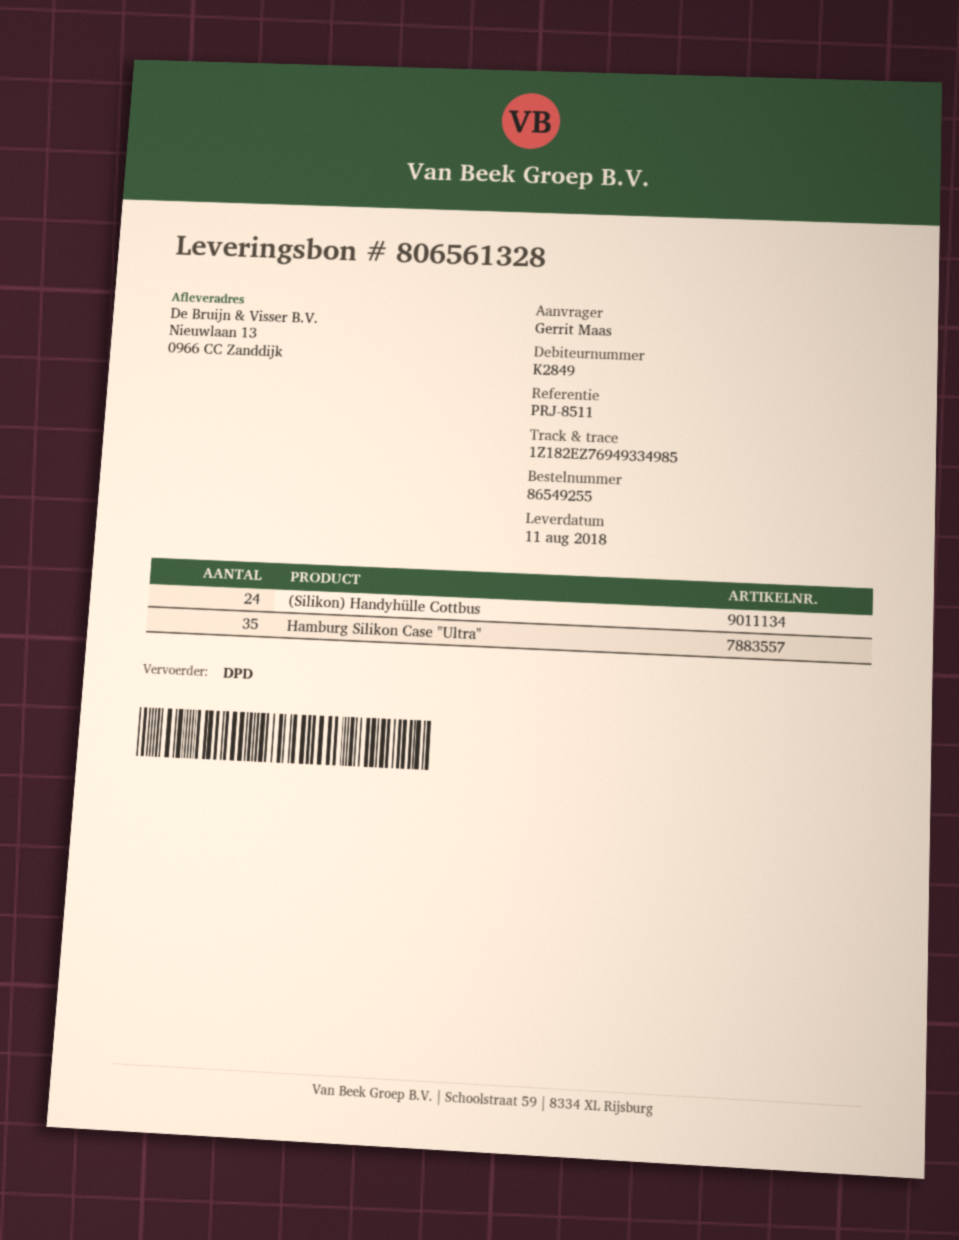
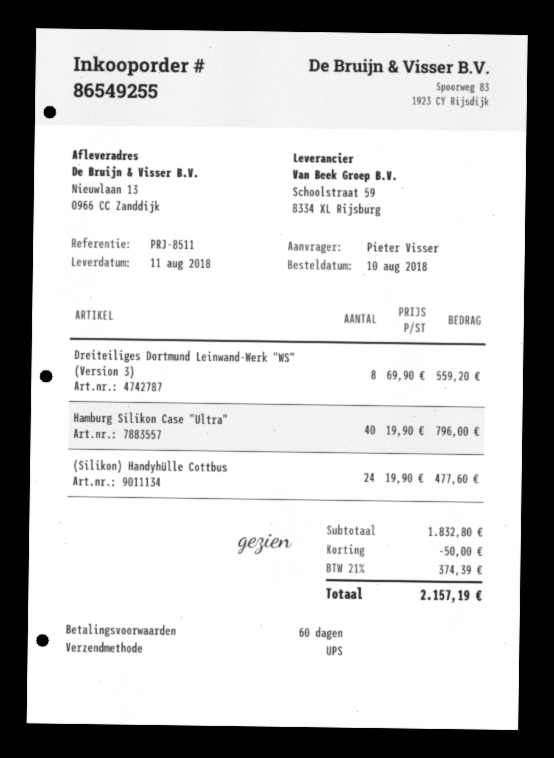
ordered by: Gerrit Maas -> Pieter Visser
shipping method: DPD -> UPS
Hamburg Silikon Case "Ultra": 35 -> 40
Dreiteiliges Dortmund Leinwand-Werk "WS" (Version 3): none -> 8

